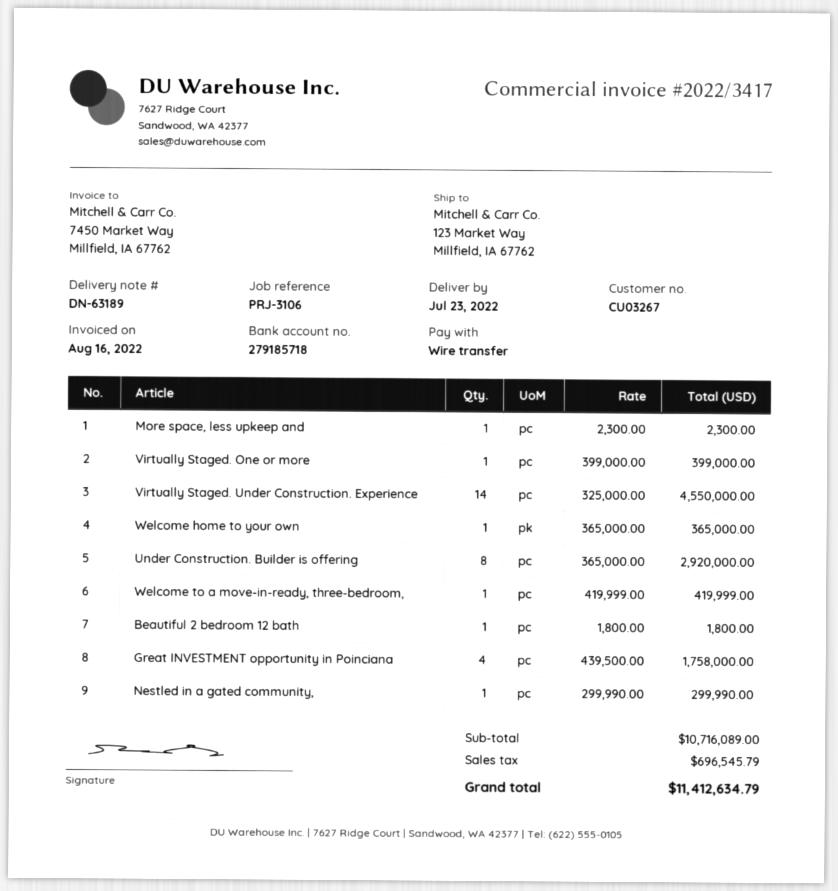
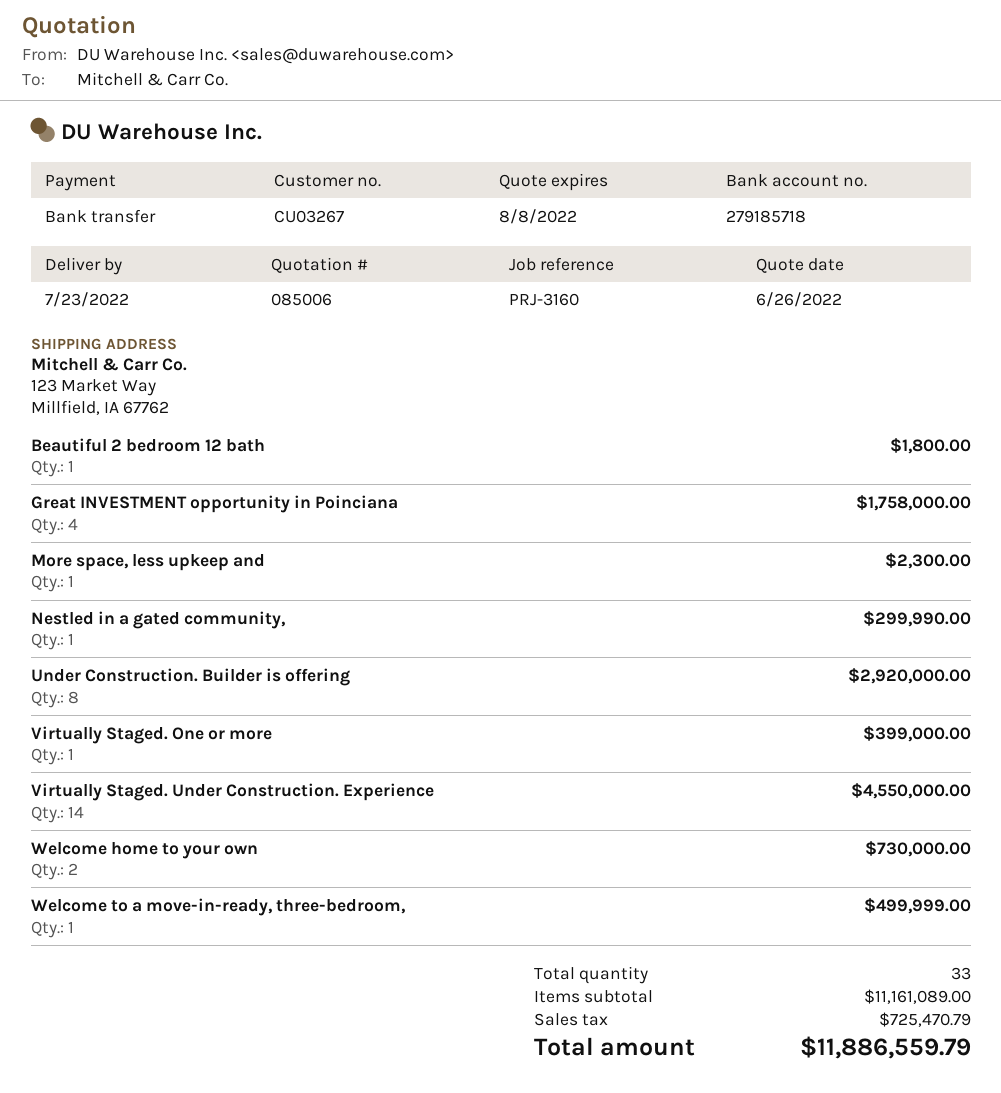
reference: PRJ-3106 -> PRJ-3160
Welcome home to your own: 1 for 365000.00 -> 2 for 730000.00
Welcome to a move-in-ready, three-bedroom,: 1 for 419999.00 -> 1 for 499999.00
subtotal: 10716089.00 -> 11161089.00
tax: 696545.79 -> 725470.79
total: 11412634.79 -> 11886559.79

